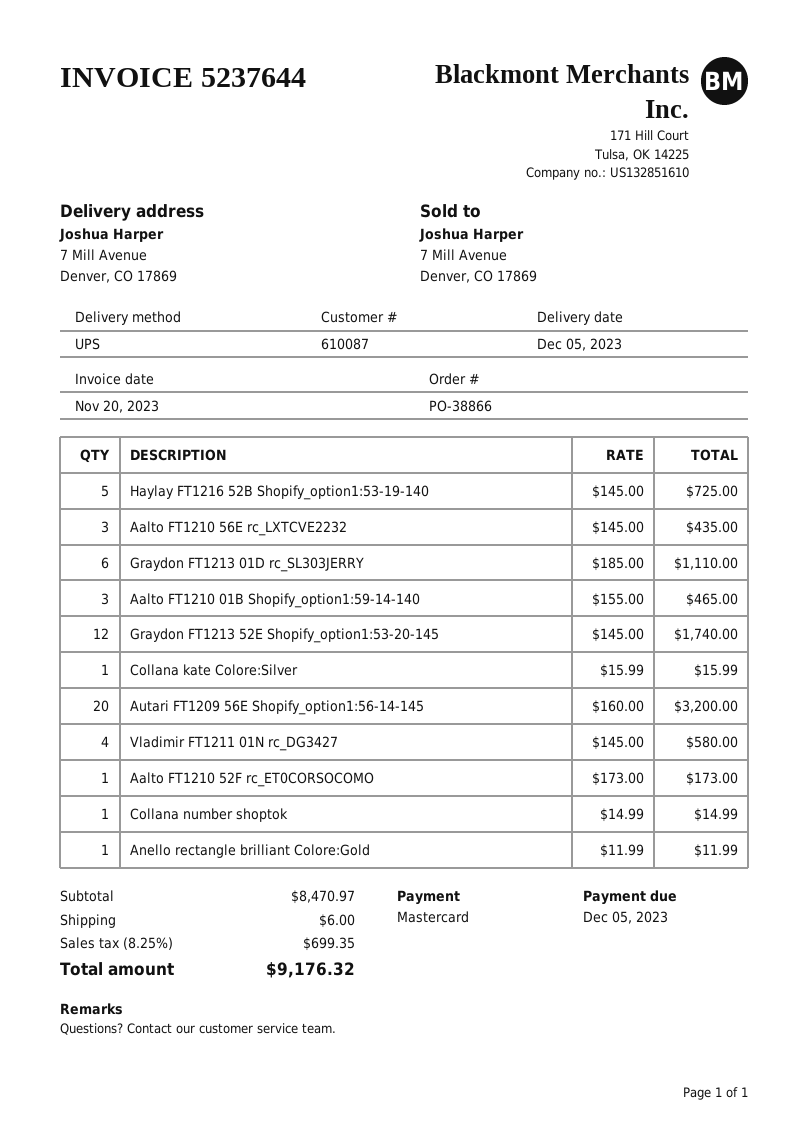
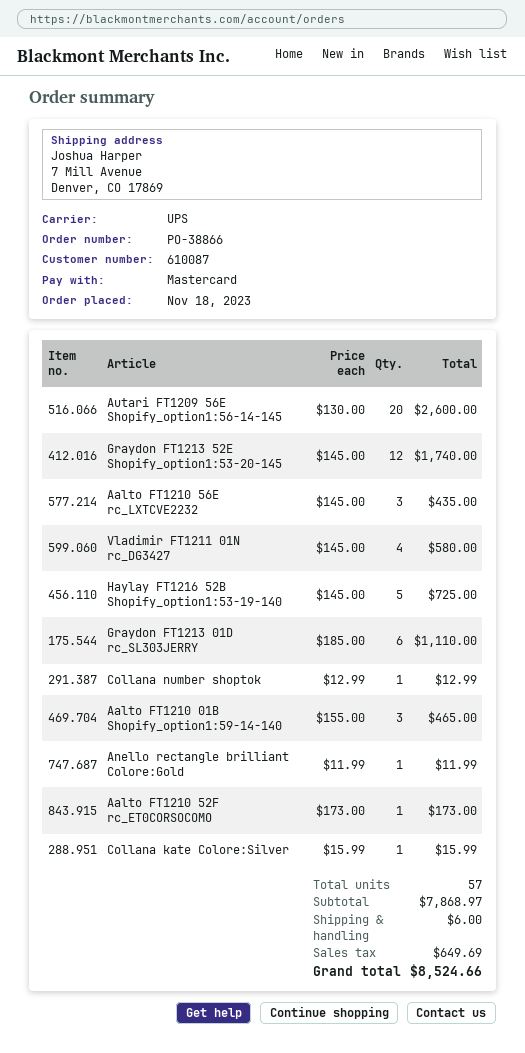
Autari FT1209 56E Shopify_option1:56-14-145: 20 x 160.00 = 3200.00 -> 20 x 130.00 = 2600.00
Collana number shoptok: 1 x 14.99 = 14.99 -> 1 x 12.99 = 12.99
subtotal: 8470.97 -> 7868.97
tax: 699.35 -> 649.69
total: 9176.32 -> 8524.66

